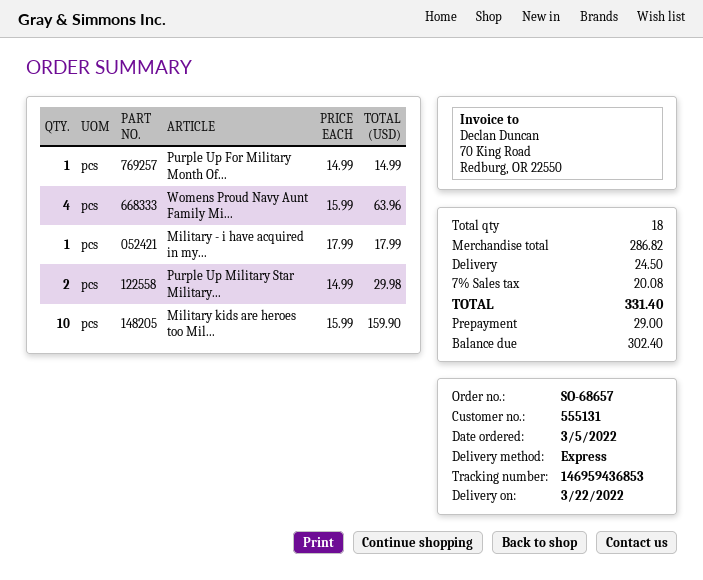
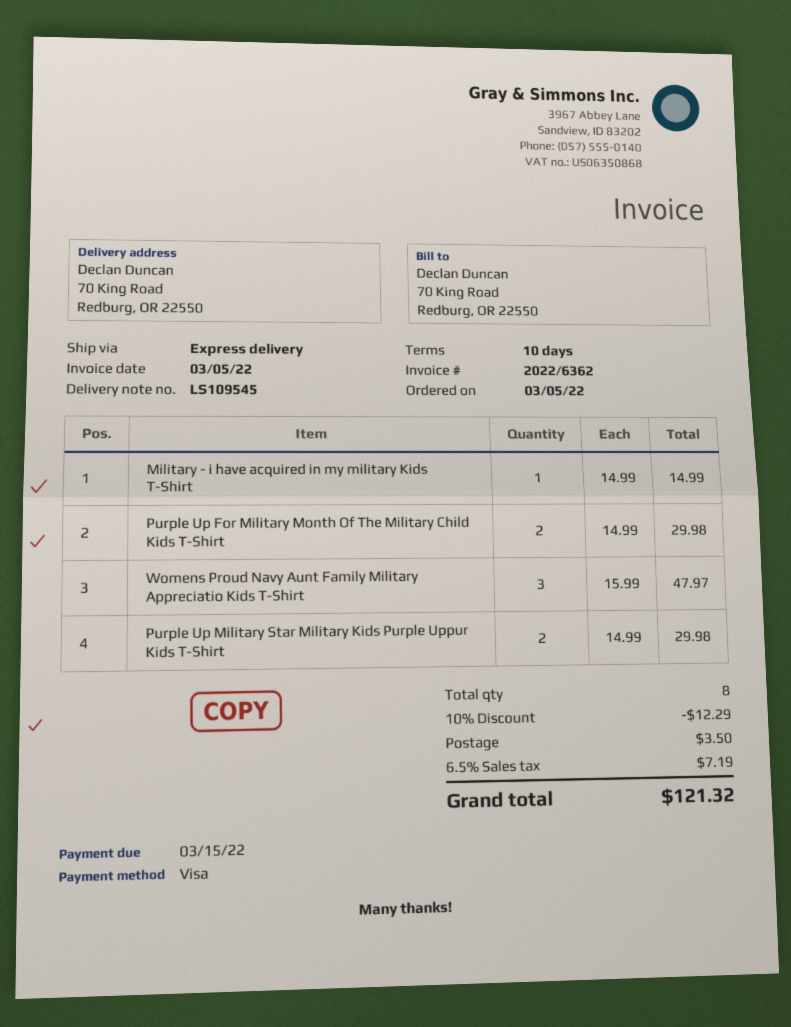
Purple Up For Military Month Of...: 1 x 14.99 = 14.99 -> 2 x 14.99 = 29.98
Womens Proud Navy Aunt Family Mi...: 4 x 15.99 = 63.96 -> 3 x 15.99 = 47.97
Military - i have acquired in my...: 1 x 17.99 = 17.99 -> 1 x 14.99 = 14.99
Military kids are heroes too Mil...: 10 x 15.99 = 159.90 -> none
total quantity: 18 -> 8
discount: none -> 10% = 12.29
shipping: 24.50 -> 3.50
tax: 7% = 20.08 -> 6.5% = 7.19
total: 331.40 -> 121.32

